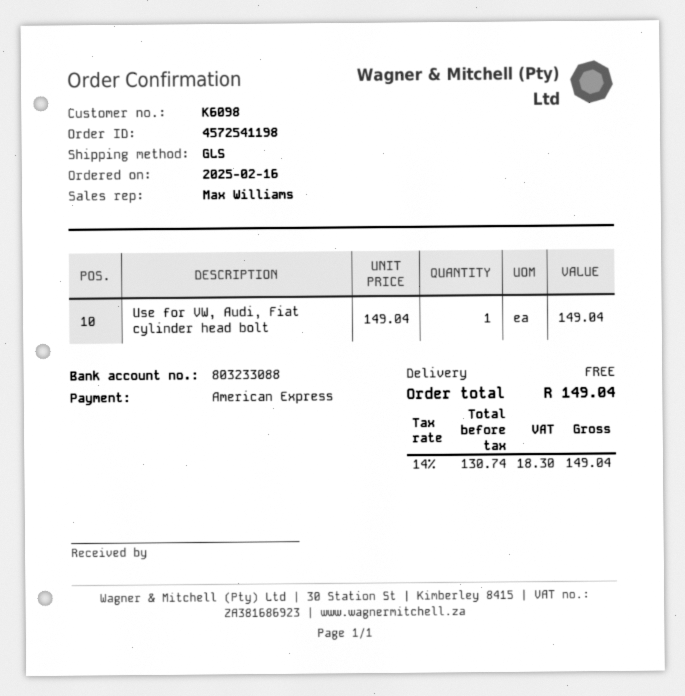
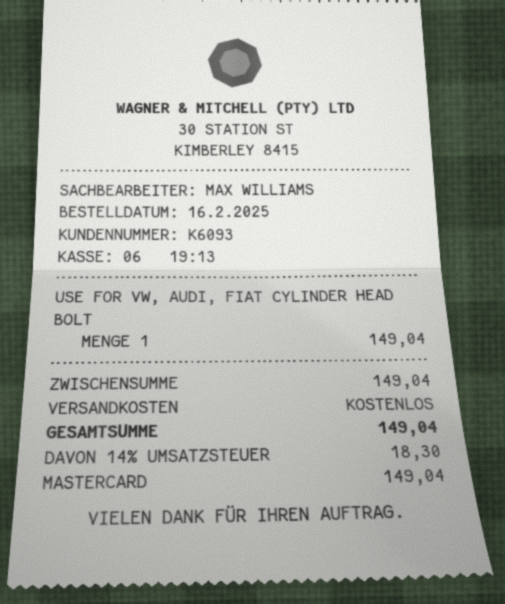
customer number: K6098 -> K6093
payment method: American Express -> Mastercard

